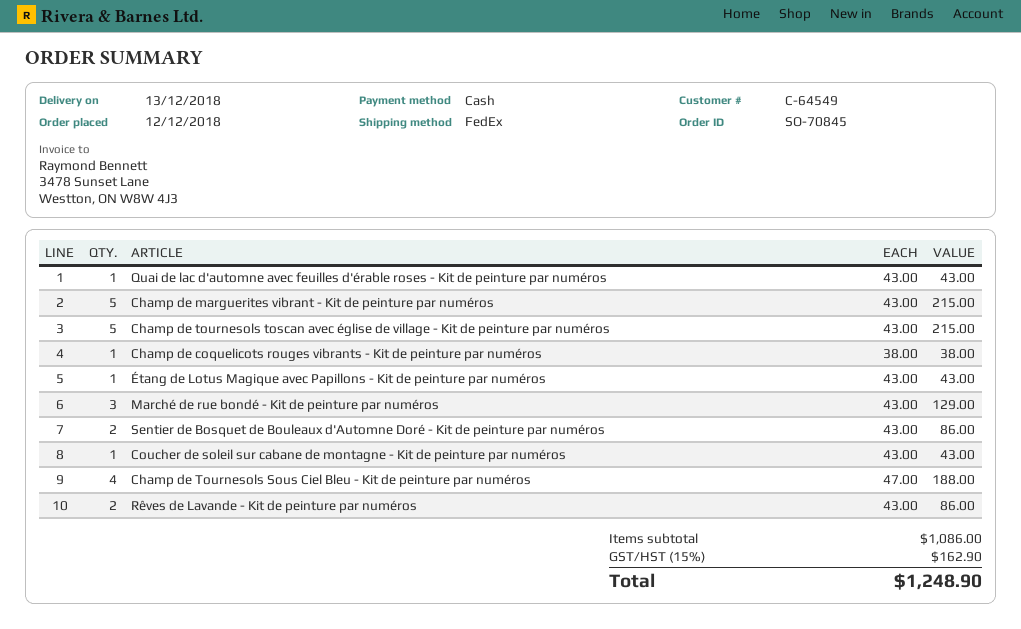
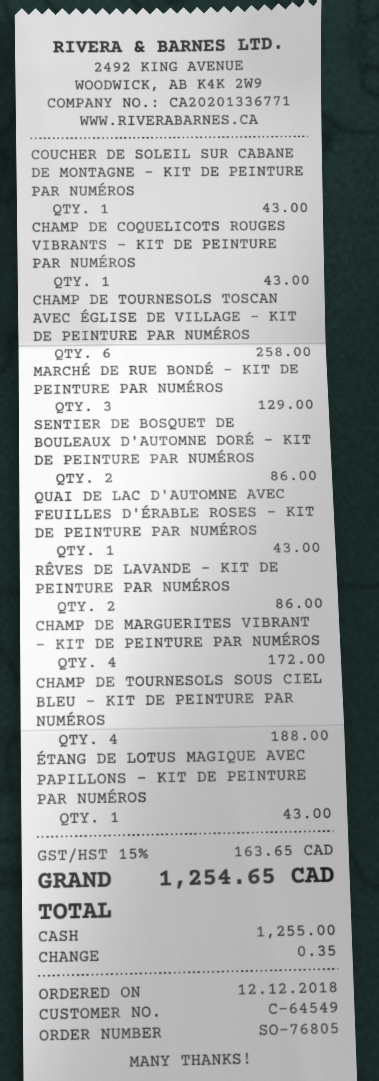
order number: SO-70845 -> SO-76805
Champ de marguerites vibrant - Kit de peinture par numéros: 5 for 215.00 -> 4 for 172.00
Champ de tournesols toscan avec église de village - Kit de peinture par numéros: 5 for 215.00 -> 6 for 258.00
Champ de coquelicots rouges vibrants - Kit de peinture par numéros: 1 for 38.00 -> 1 for 43.00
tax: 15% = 162.90 -> 15% = 163.65
total: 1248.90 -> 1254.65

